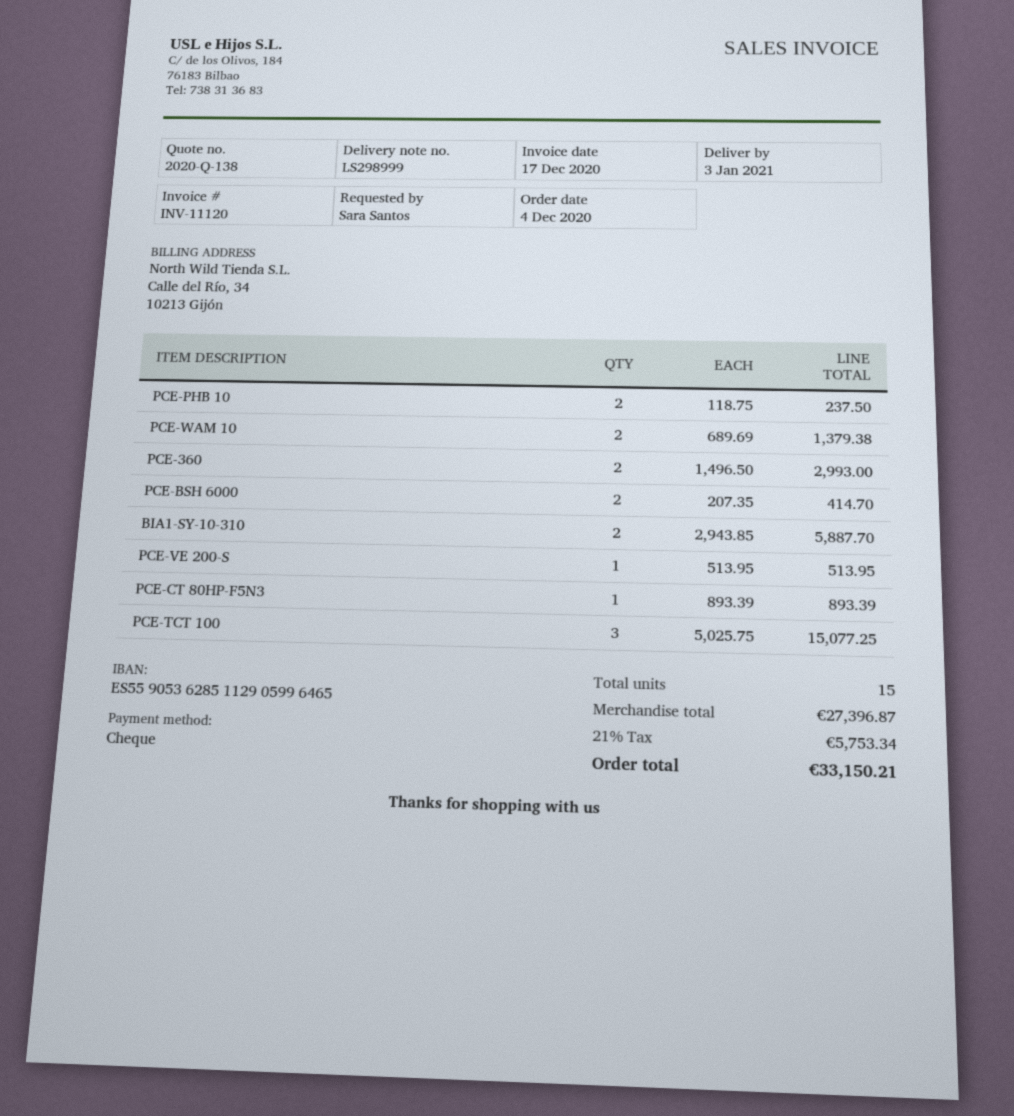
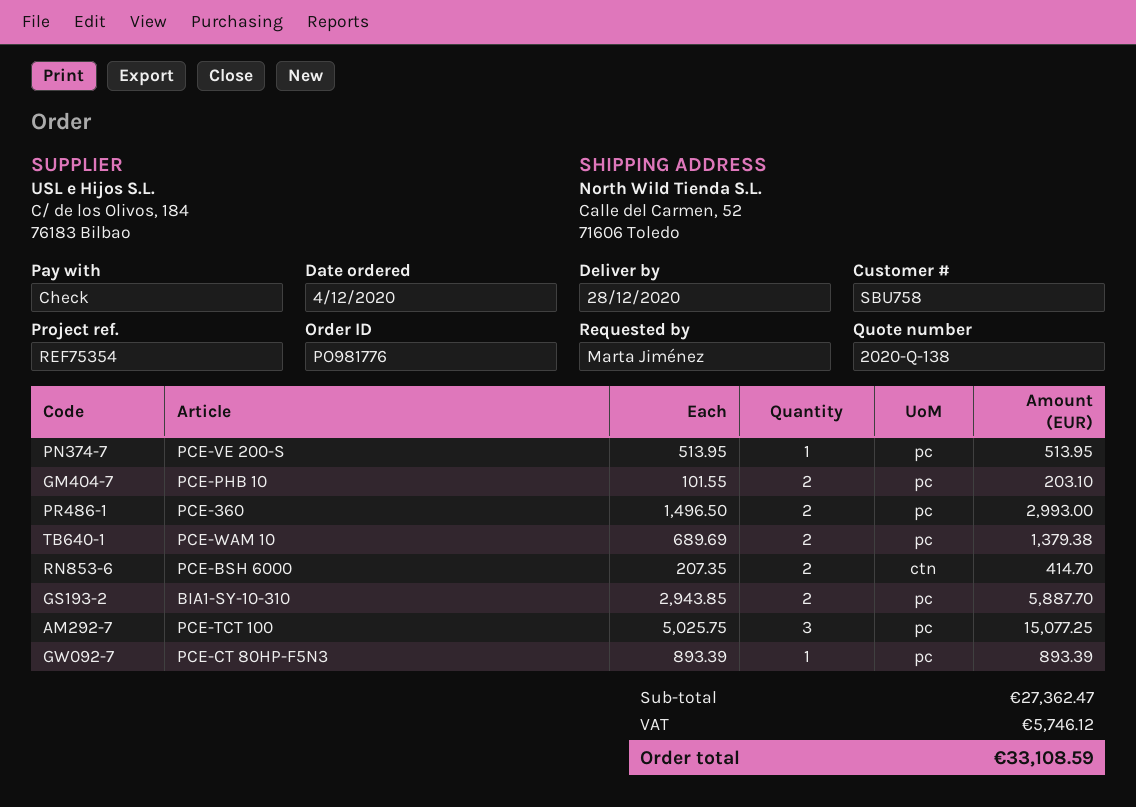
delivery date: 2021-01-03 -> 2020-12-28
ordered by: Sara Santos -> Marta Jiménez
PCE-PHB 10: 2 x 118.75 = 237.50 -> 2 x 101.55 = 203.10
subtotal: 27396.87 -> 27362.47
tax: 5753.34 -> 5746.12
total: 33150.21 -> 33108.59

